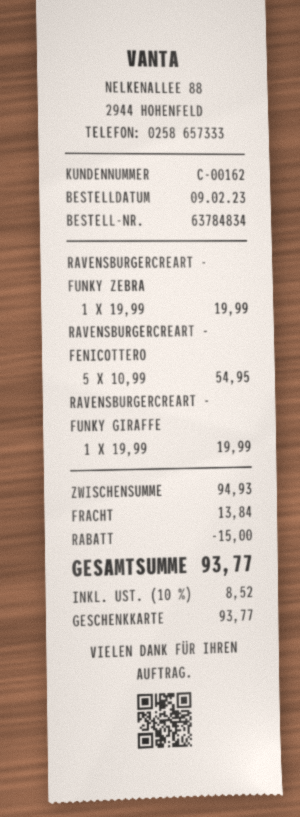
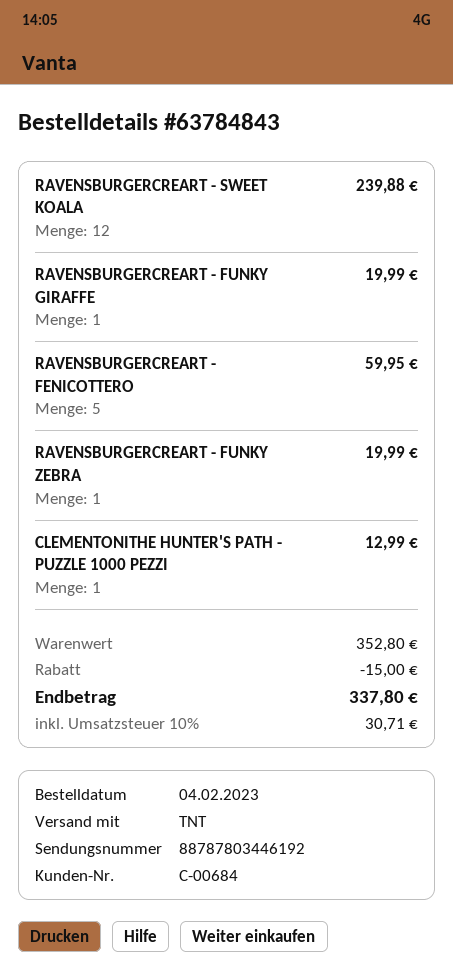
order number: 63784834 -> 63784843
order date: 2023-02-09 -> 2023-02-04
customer number: C-00162 -> C-00684
RAVENSBURGERCREART - FENICOTTERO: 5 for 54.95 -> 5 for 59.95
RAVENSBURGERCREART - SWEET KOALA: none -> 12 for 239.88
CLEMENTONITHE HUNTER'S PATH - PUZZLE 1000 PEZZI: none -> 1 for 12.99
subtotal: 94.93 -> 352.80
shipping: 13.84 -> none
tax: 10% = 8.52 -> 10% = 30.71
total: 93.77 -> 337.80

